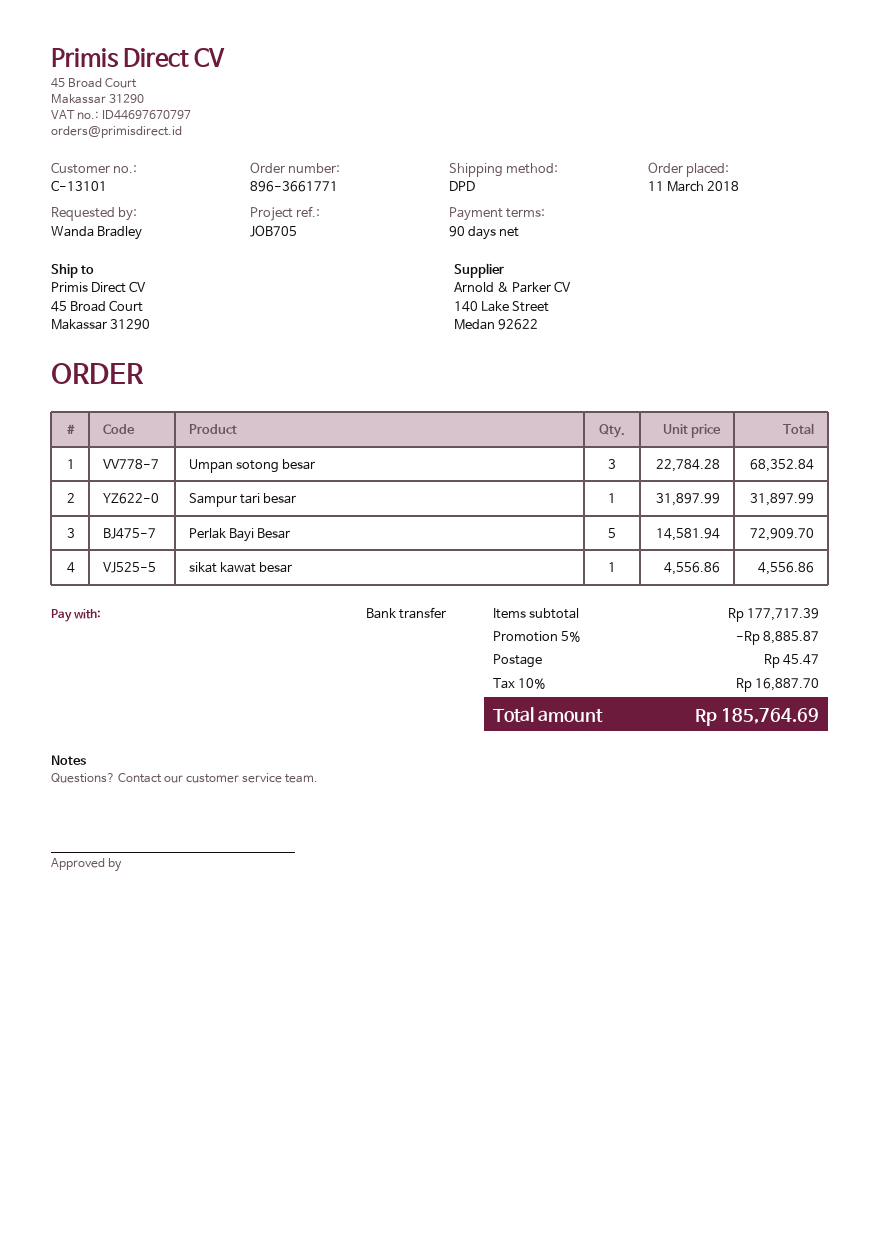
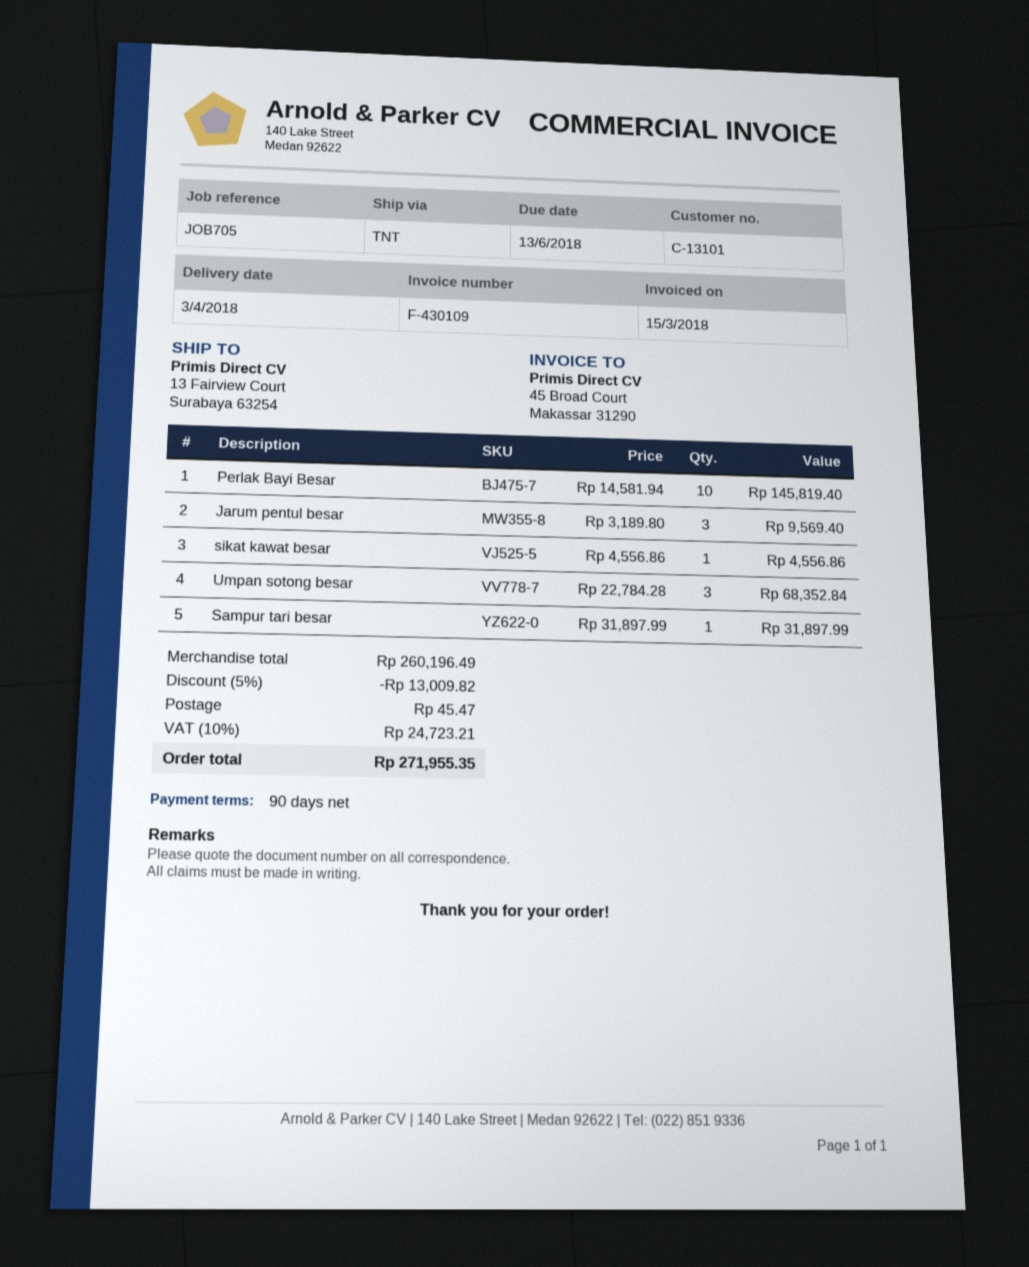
shipping method: DPD -> TNT
ship to: 45 Broad Court, Makassar 31290 -> 13 Fairview Court, Surabaya 63254
Perlak Bayi Besar: 5 x 14581.94 = 72909.70 -> 10 x 14581.94 = 145819.40
Jarum pentul besar: none -> 3 x 3189.80 = 9569.40
subtotal: 177717.39 -> 260196.49
discount: 5% = 8885.87 -> 5% = 13009.82
tax: 10% = 16887.70 -> 10% = 24723.21
total: 185764.69 -> 271955.35

